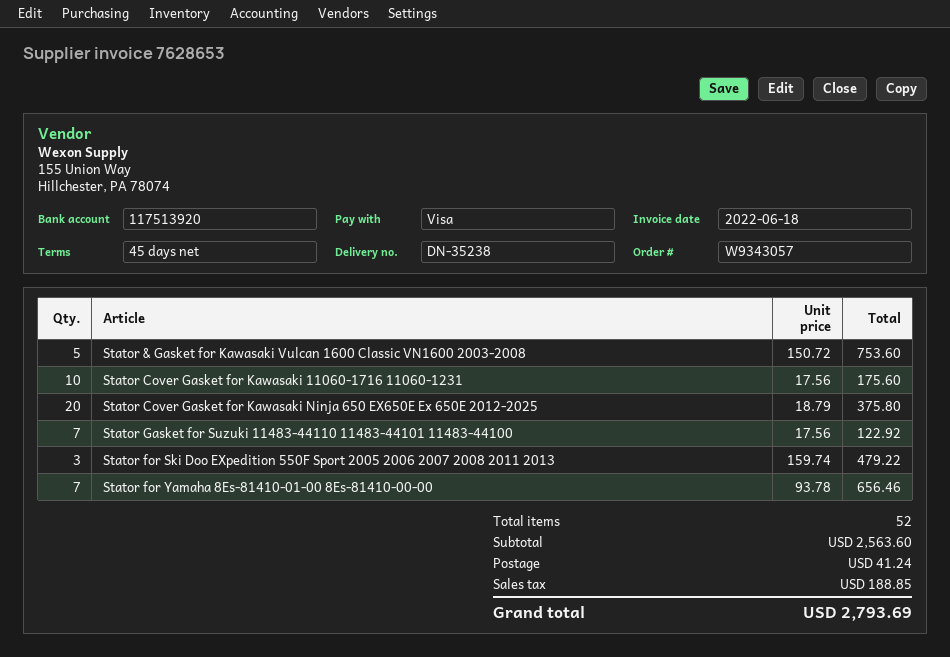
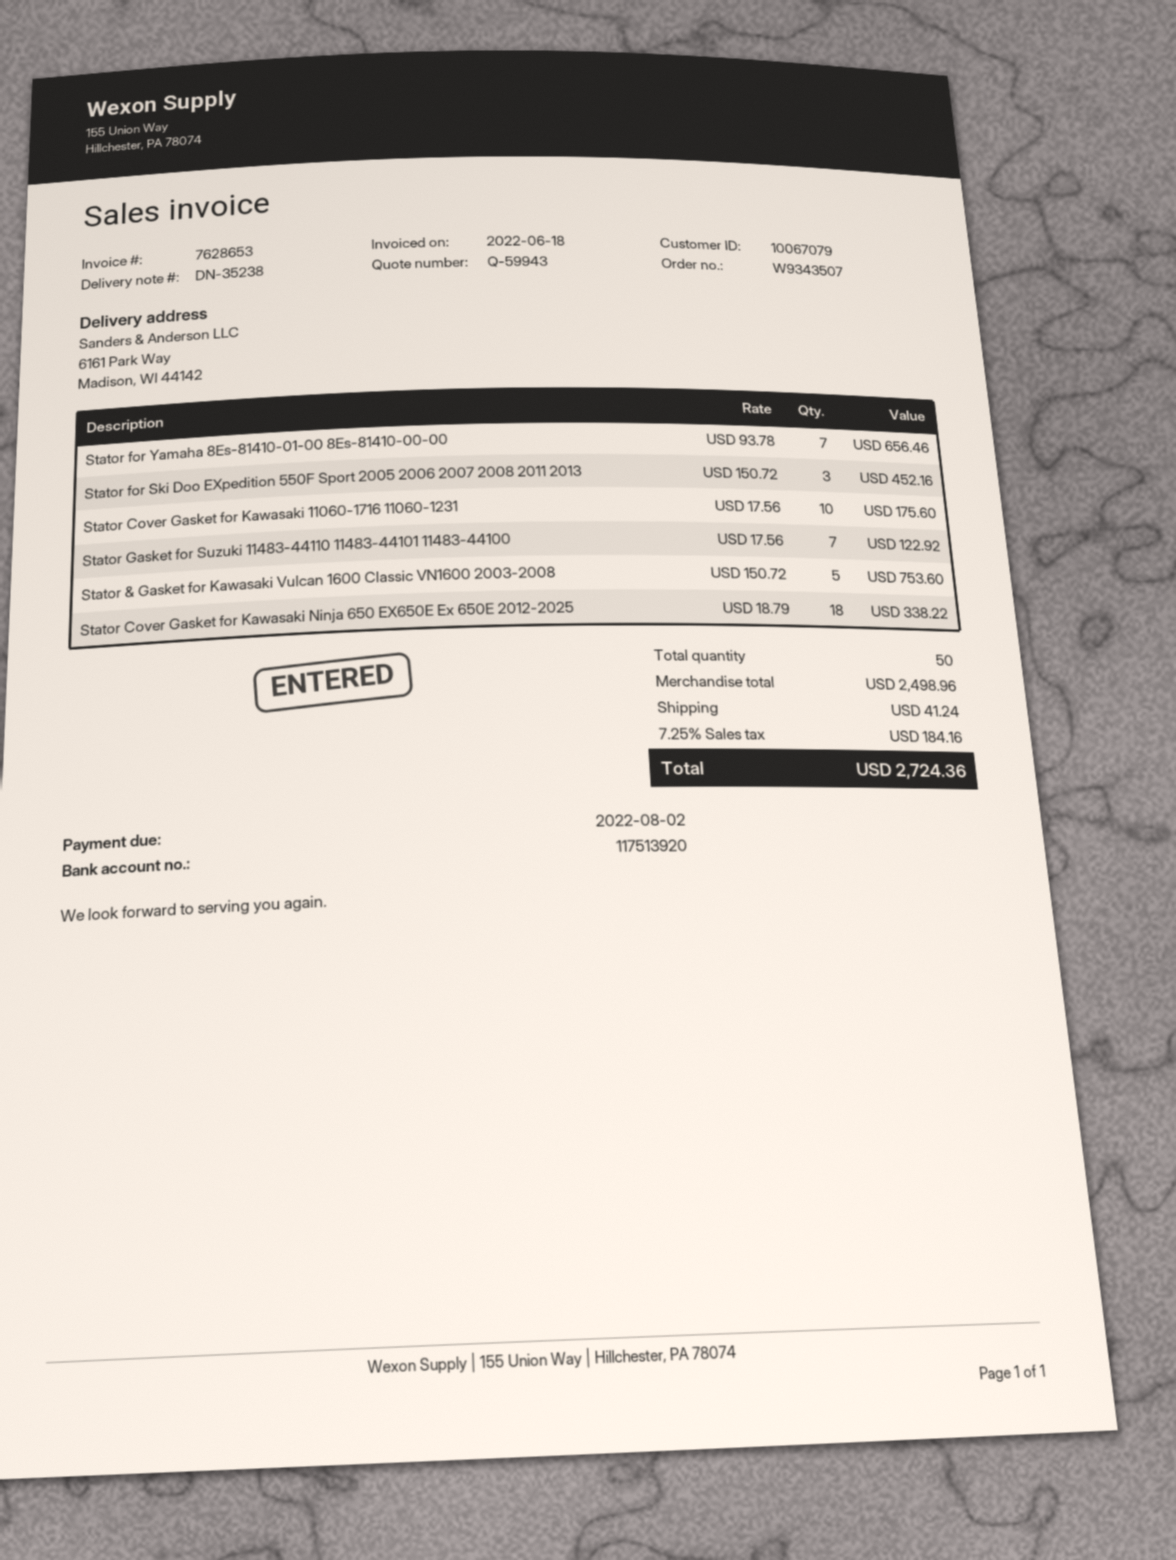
order number: W9343057 -> W9343507
Stator Cover Gasket for Kawasaki Ninja 650 EX650E Ex 650E 2012-2025: 20 x 18.79 = 375.80 -> 18 x 18.79 = 338.22
Stator for Ski Doo EXpedition 550F Sport 2005 2006 2007 2008 2011 2013: 3 x 159.74 = 479.22 -> 3 x 150.72 = 452.16
total quantity: 52 -> 50
subtotal: 2563.60 -> 2498.96
tax: 188.85 -> 184.16
total: 2793.69 -> 2724.36

